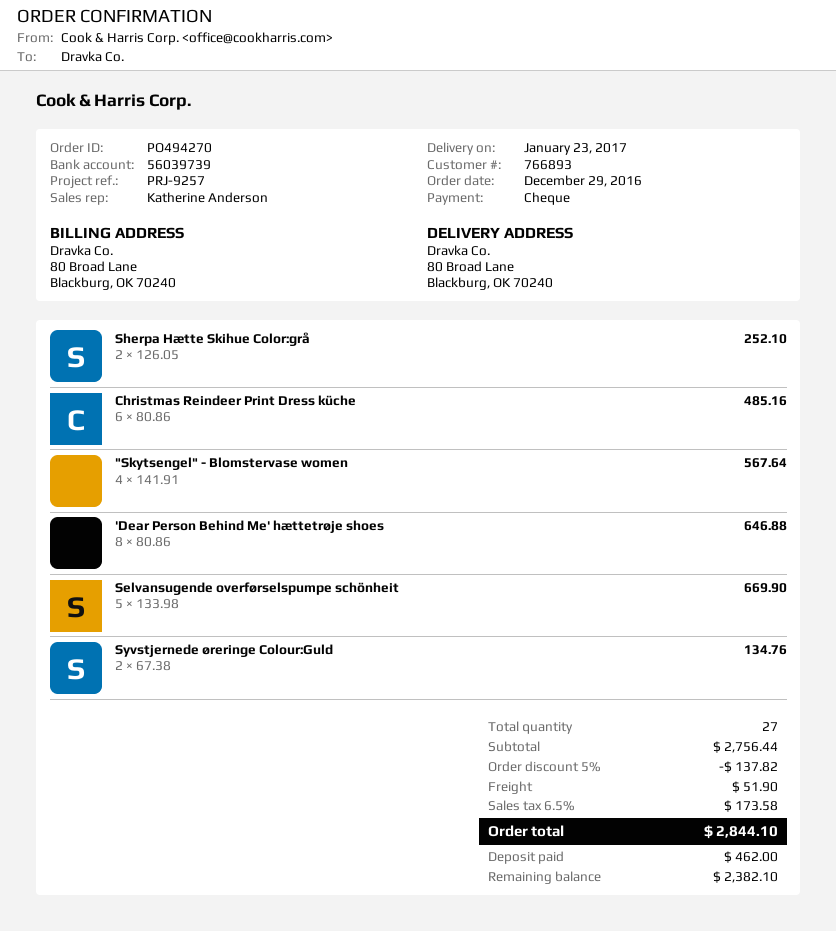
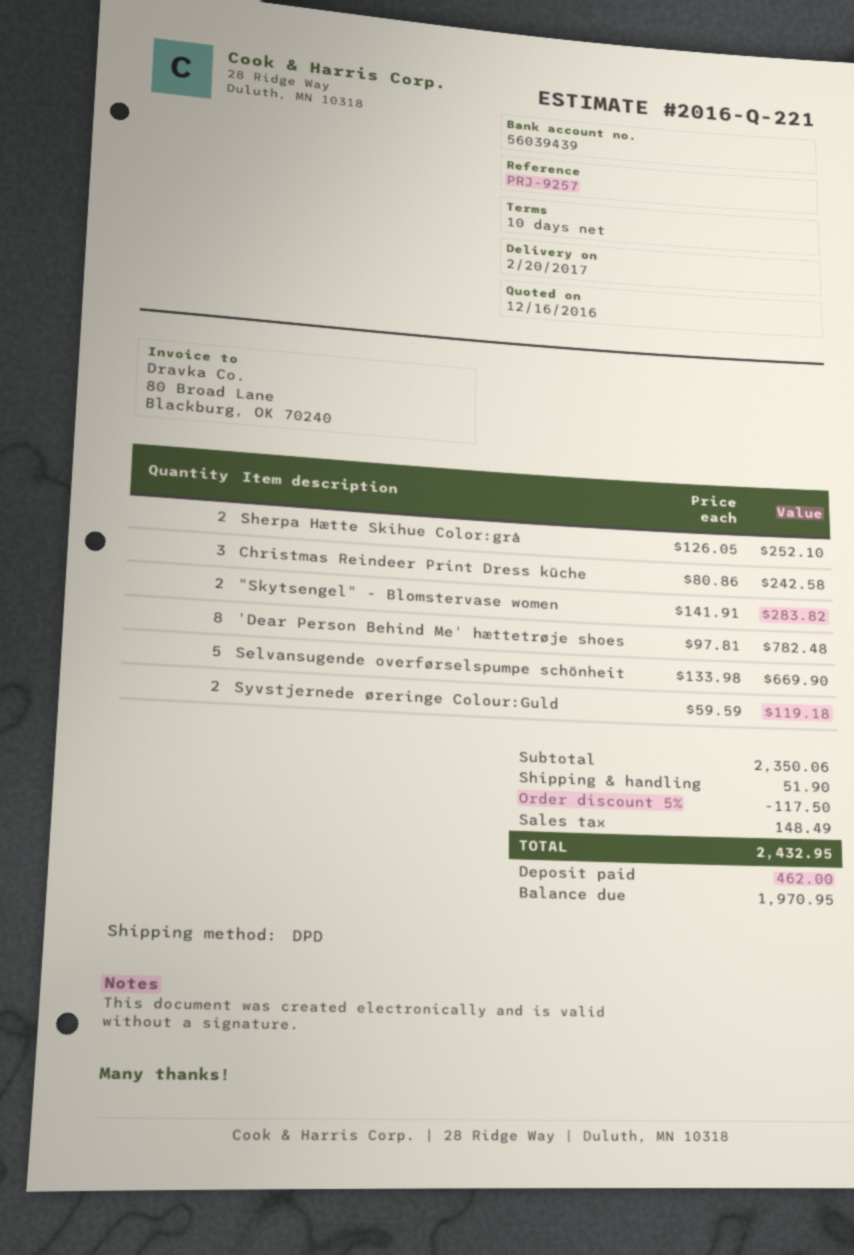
delivery date: 2017-01-23 -> 2017-02-20
bank account: 56039739 -> 56039439
Christmas Reindeer Print Dress küche: 6 x 80.86 = 485.16 -> 3 x 80.86 = 242.58
"Skytsengel" - Blomstervase women: 4 x 141.91 = 567.64 -> 2 x 141.91 = 283.82
'Dear Person Behind Me' hættetrøje shoes: 8 x 80.86 = 646.88 -> 8 x 97.81 = 782.48
Syvstjernede øreringe Colour:Guld: 2 x 67.38 = 134.76 -> 2 x 59.59 = 119.18
subtotal: 2756.44 -> 2350.06
discount: 5% = 137.82 -> 5% = 117.50
tax: 173.58 -> 148.49
total: 2844.10 -> 2432.95
balance: 2382.10 -> 1970.95

